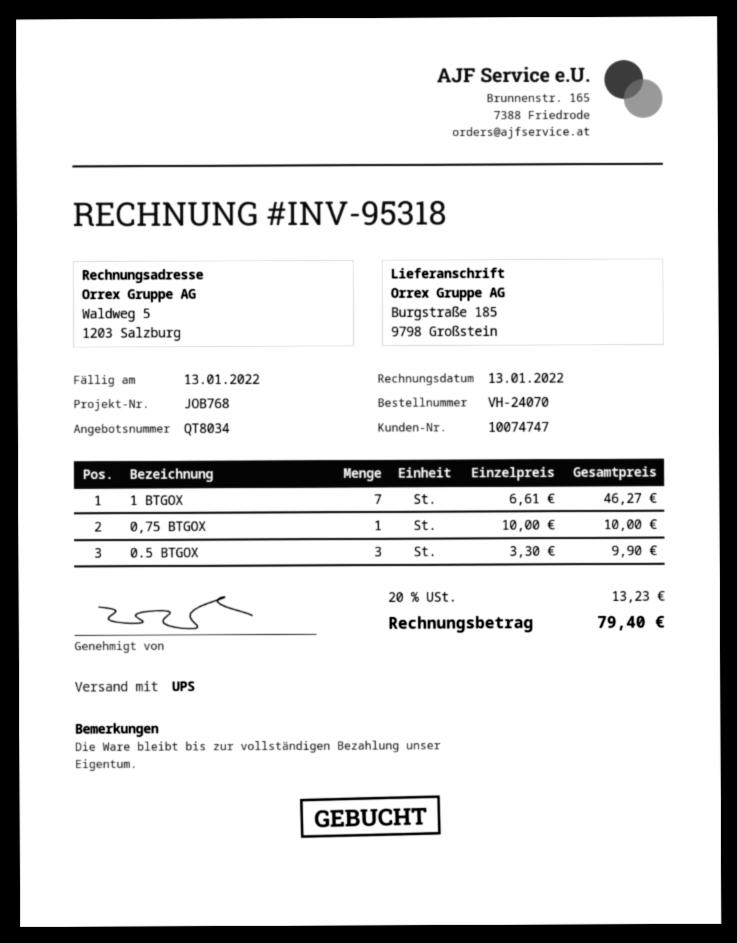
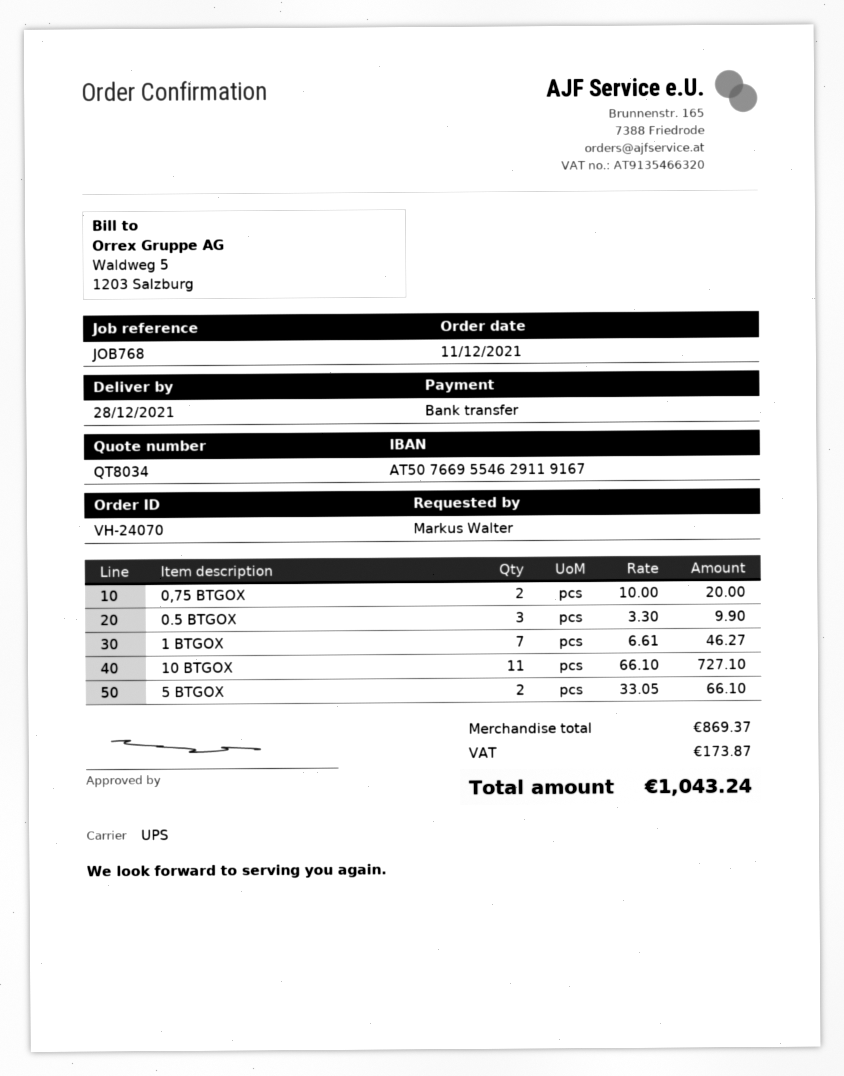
0,75 BTGOX: 1 x 10.00 = 10.00 -> 2 x 10.00 = 20.00
10 BTGOX: none -> 11 x 66.10 = 727.10
5 BTGOX: none -> 2 x 33.05 = 66.10
tax: 13.23 -> 173.87
total: 79.40 -> 1043.24

